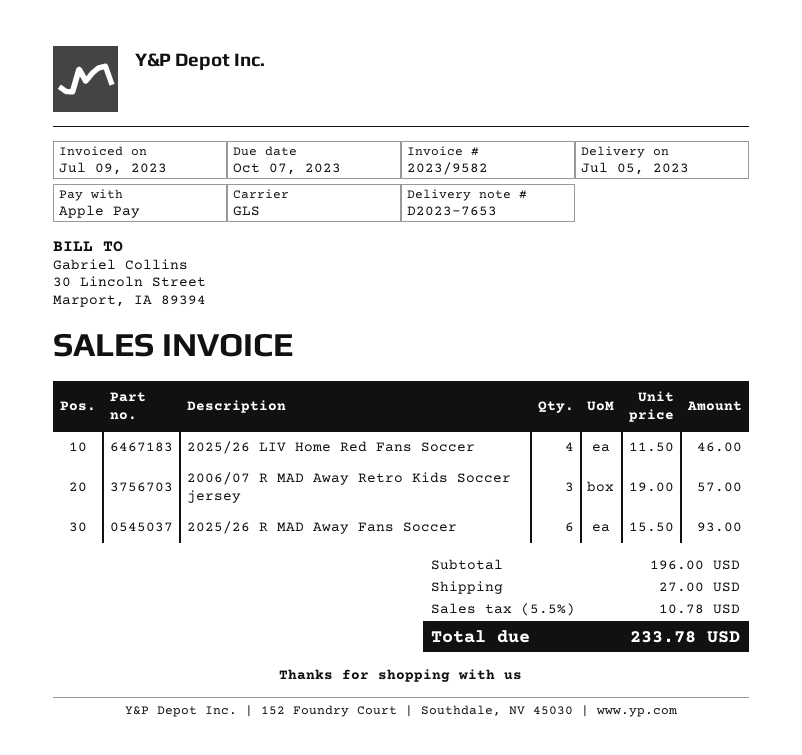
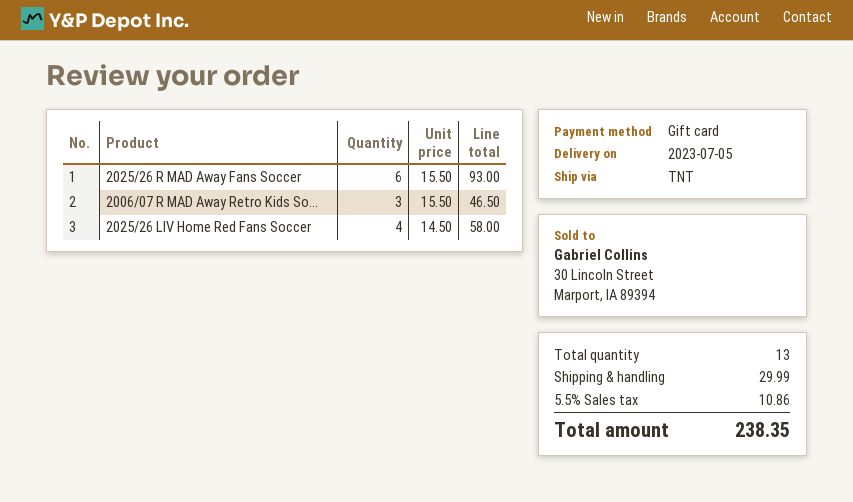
payment method: Apple Pay -> gift card
shipping method: GLS -> TNT
2025/26 LIV Home Red Fans Soccer: 4 x 11.50 = 46.00 -> 4 x 14.50 = 58.00
2006/07 R MAD Away Retro Kids Soccer jersey: 3 x 19.00 = 57.00 -> 3 x 15.50 = 46.50
shipping: 27.00 -> 29.99
tax: 5.5% = 10.78 -> 5.5% = 10.86
total: 233.78 -> 238.35

